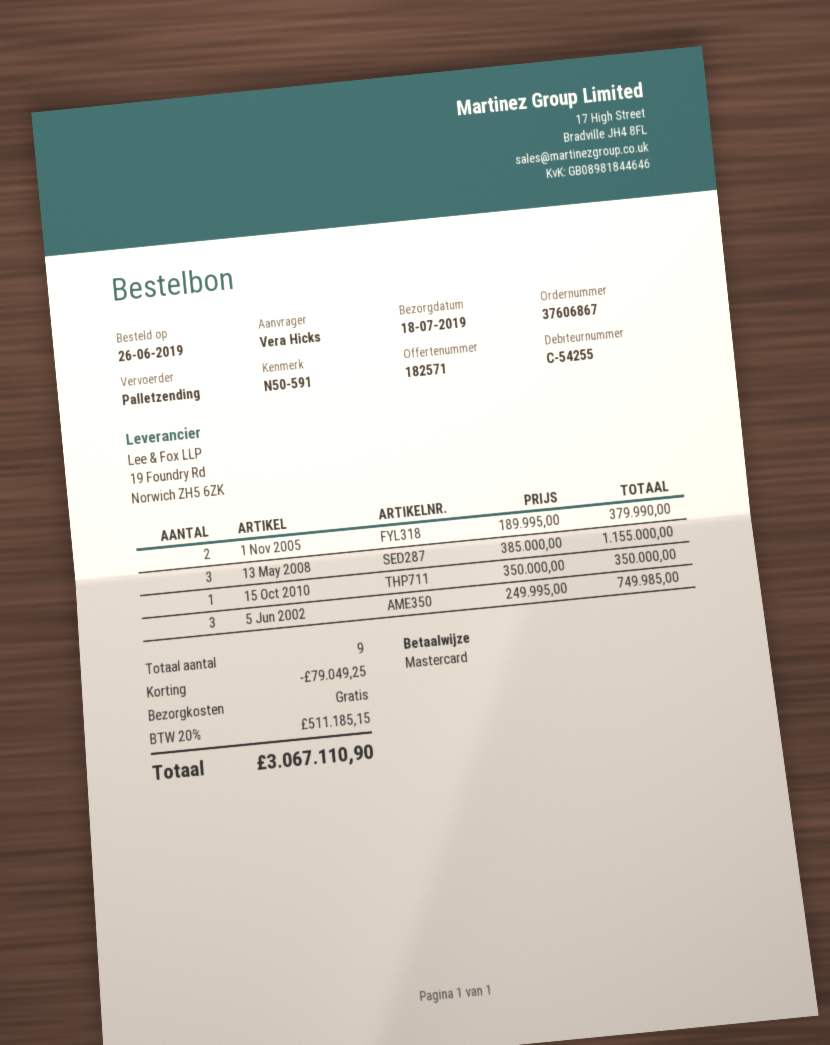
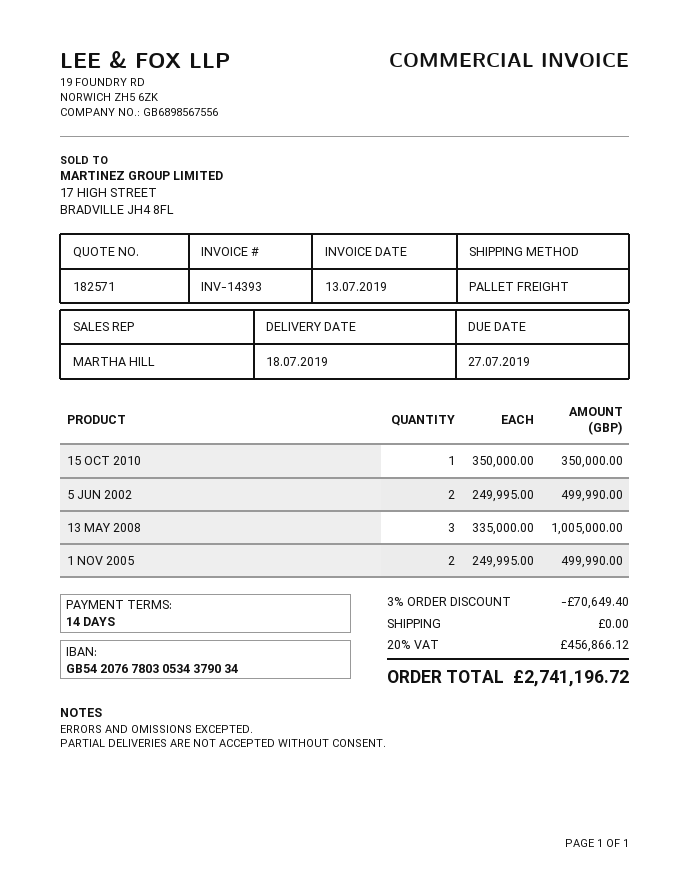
1 Nov 2005: 2 x 189995.00 = 379990.00 -> 2 x 249995.00 = 499990.00
13 May 2008: 3 x 385000.00 = 1155000.00 -> 3 x 335000.00 = 1005000.00
5 Jun 2002: 3 x 249995.00 = 749985.00 -> 2 x 249995.00 = 499990.00
discount: 79049.25 -> 70649.40
tax: 20% = 511185.15 -> 20% = 456866.12
total: 3067110.90 -> 2741196.72

